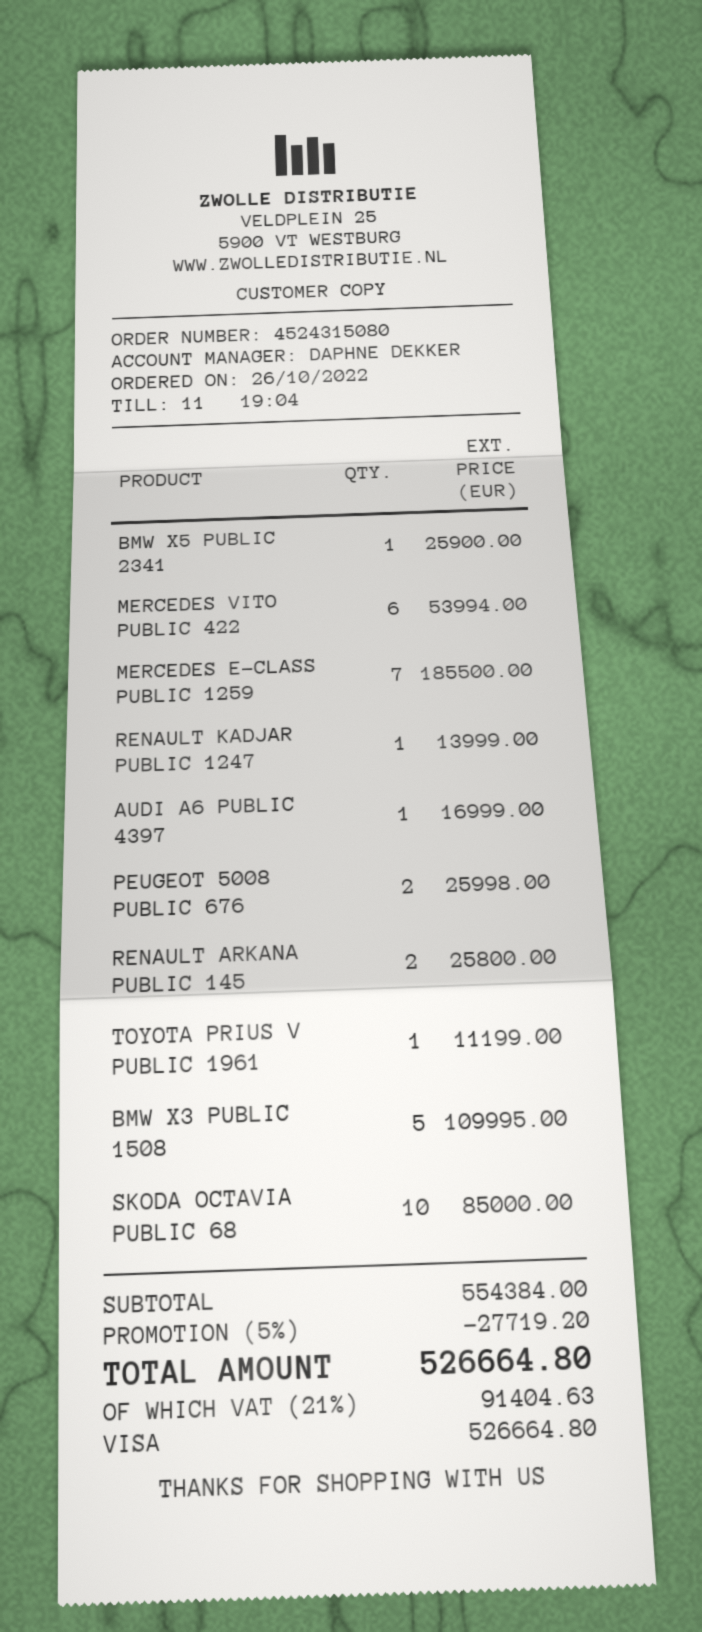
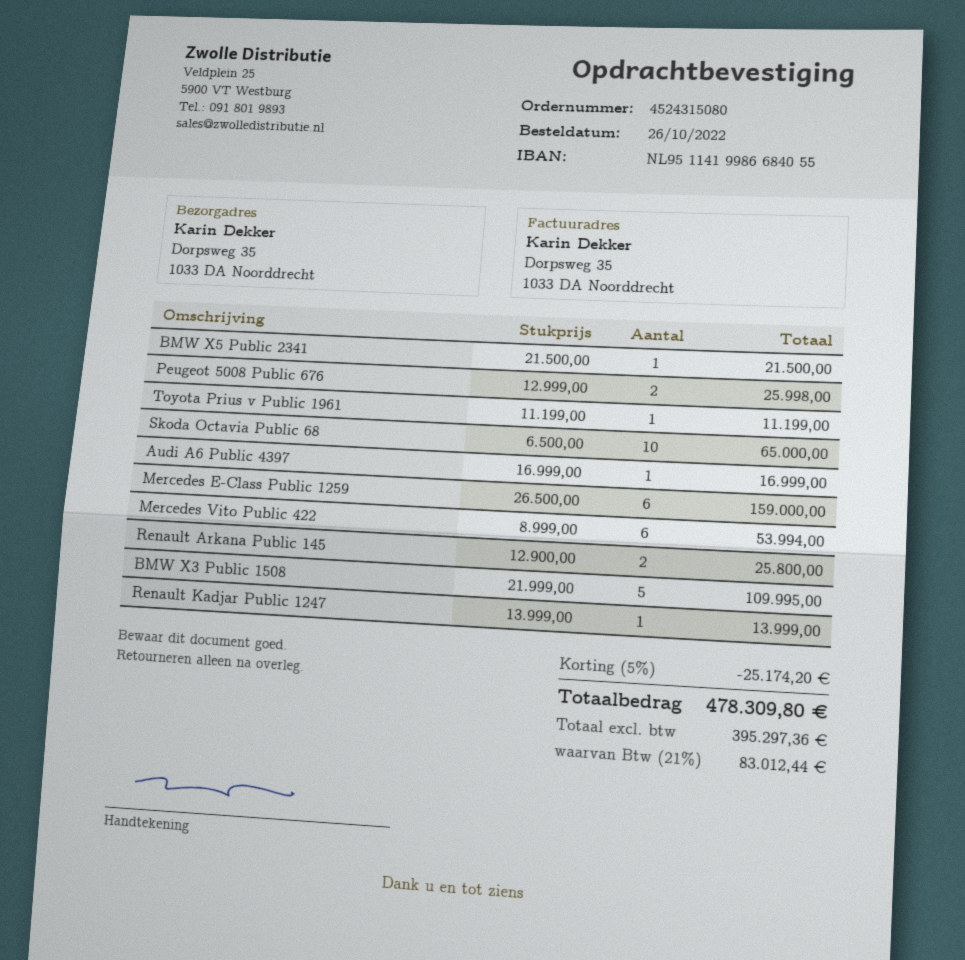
BMW X5 PUBLIC 2341: 1 for 25900.00 -> 1 for 21500.00
MERCEDES E-CLASS PUBLIC 1259: 7 for 185500.00 -> 6 for 159000.00
SKODA OCTAVIA PUBLIC 68: 10 for 85000.00 -> 10 for 65000.00
discount: 5% = 27719.20 -> 5% = 25174.20
tax: 21% = 91404.63 -> 21% = 83012.44
total: 526664.80 -> 478309.80

